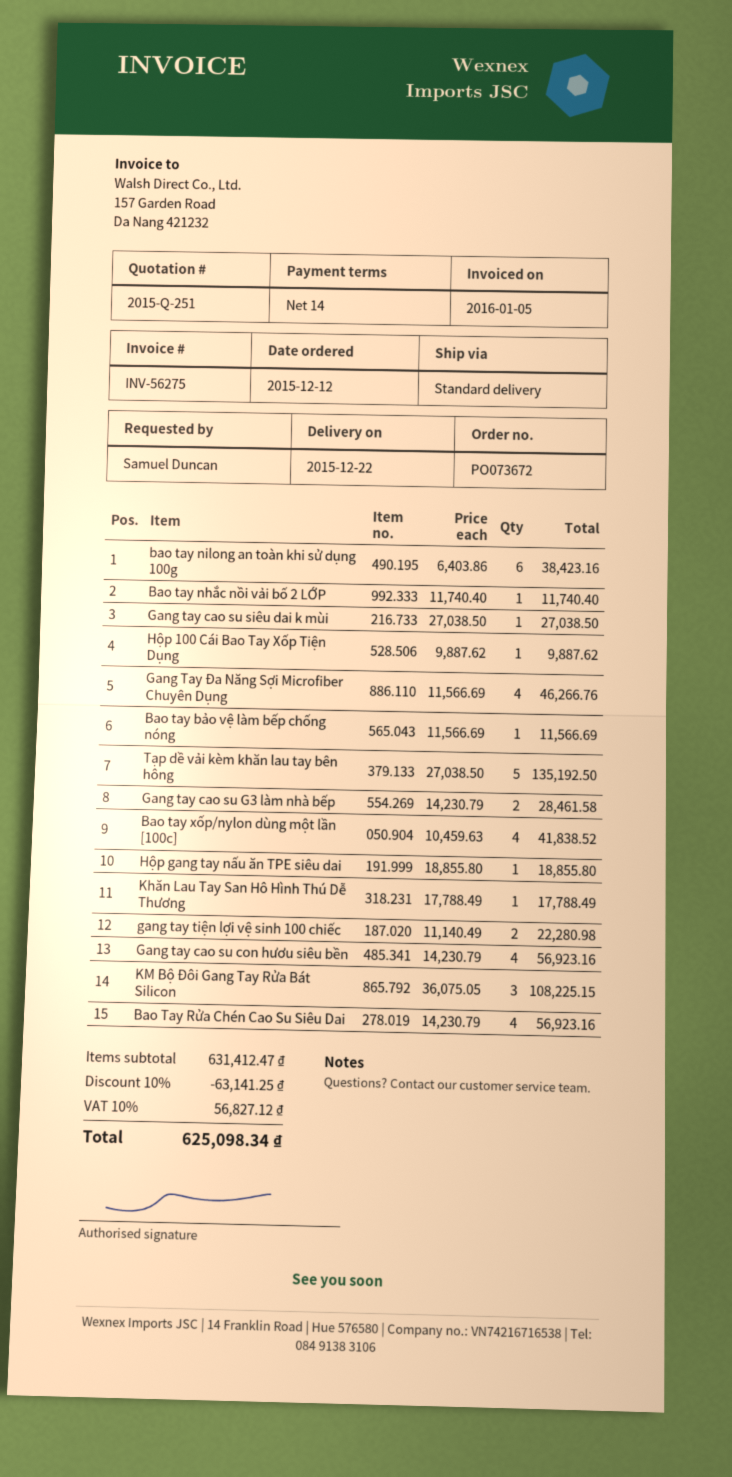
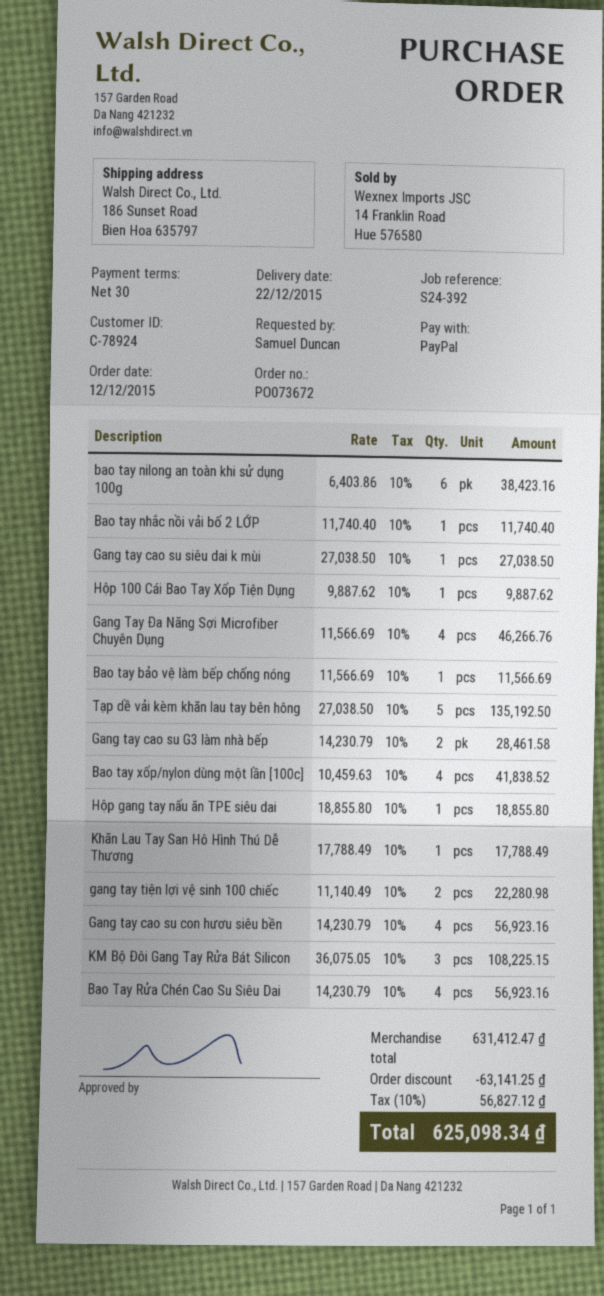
payment terms: 14 days -> 30 days

